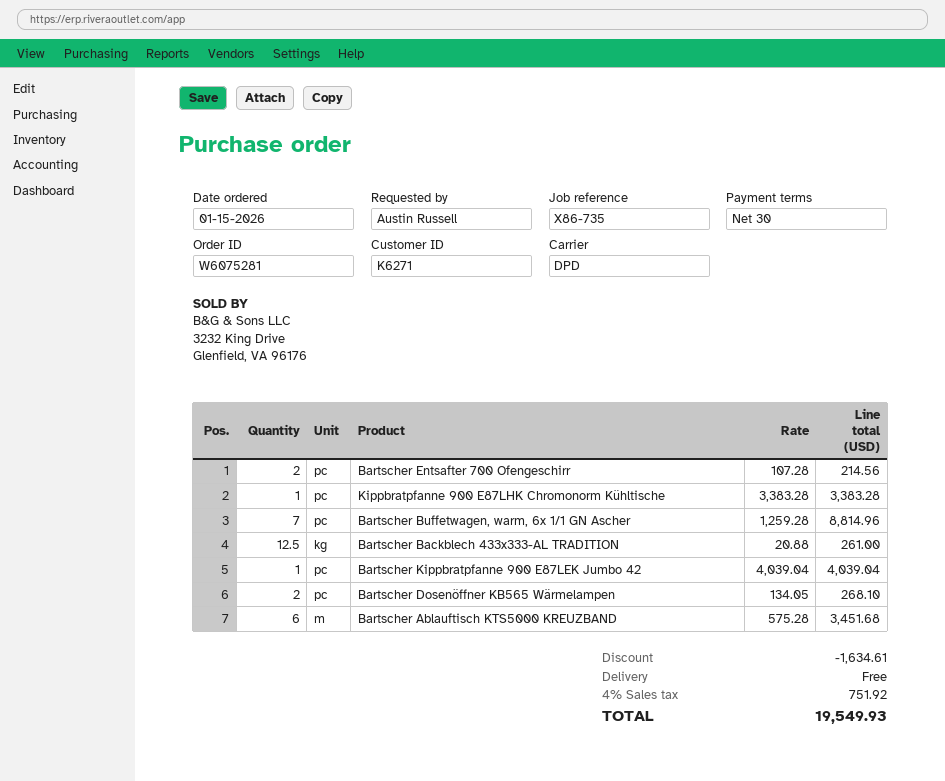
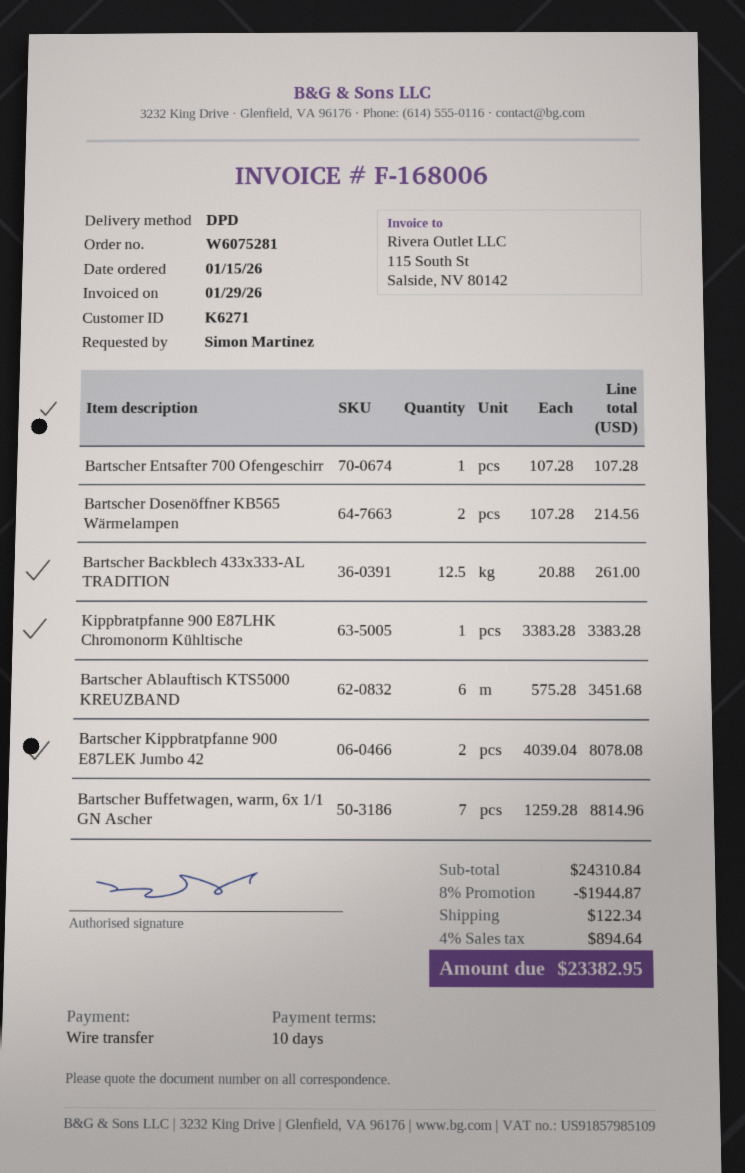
payment terms: 30 days -> 10 days
ordered by: Austin Russell -> Simon Martinez
Bartscher Entsafter 700 Ofengeschirr: 2 x 107.28 = 214.56 -> 1 x 107.28 = 107.28
Bartscher Kippbratpfanne 900 E87LEK Jumbo 42: 1 x 4039.04 = 4039.04 -> 2 x 4039.04 = 8078.08
Bartscher Dosenöffner KB565 Wärmelampen: 2 x 134.05 = 268.10 -> 2 x 107.28 = 214.56
discount: 1634.61 -> 1944.87
shipping: 0.00 -> 122.34
tax: 4% = 751.92 -> 4% = 894.64
total: 19549.93 -> 23382.95

